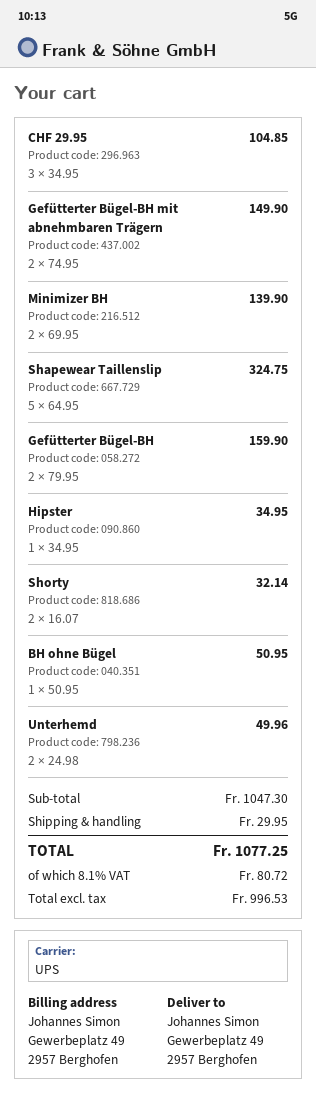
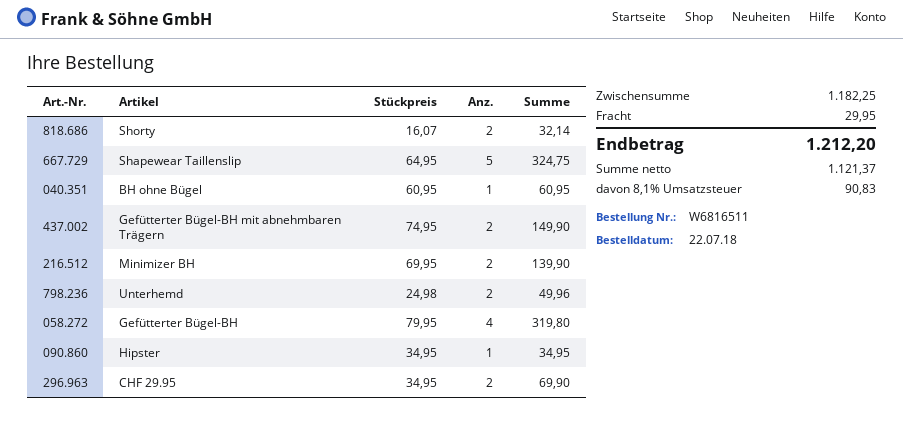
CHF 29.95: 3 x 34.95 = 104.85 -> 2 x 34.95 = 69.90
Gefütterter Bügel-BH: 2 x 79.95 = 159.90 -> 4 x 79.95 = 319.80
BH ohne Bügel: 1 x 50.95 = 50.95 -> 1 x 60.95 = 60.95
subtotal: 1047.30 -> 1182.25
net: 996.53 -> 1121.37
tax: 8.1% = 80.72 -> 8.1% = 90.83
total: 1077.25 -> 1212.20

